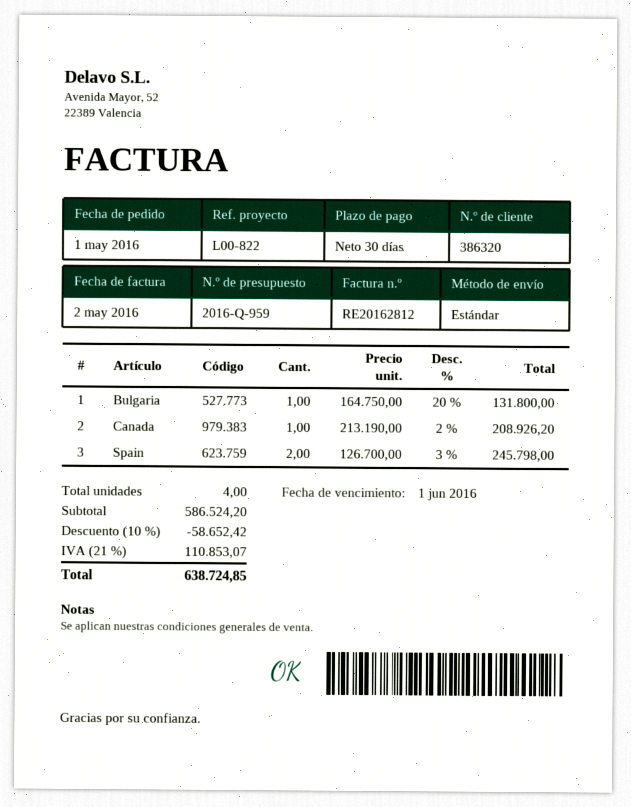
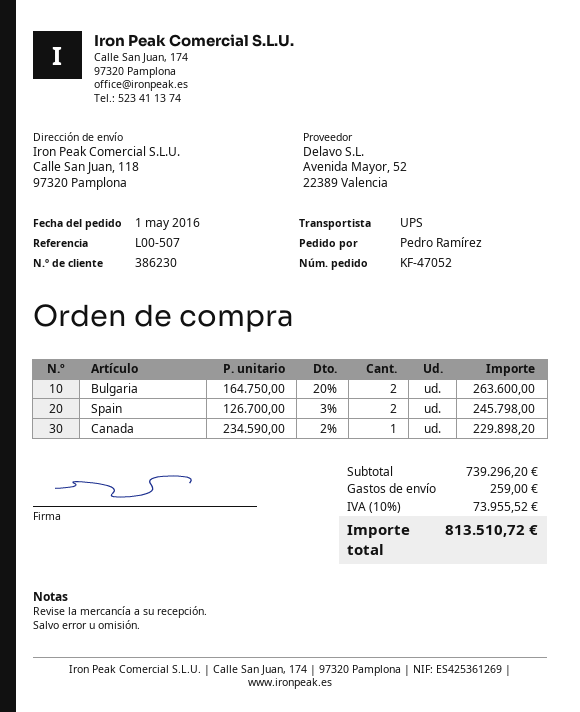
customer number: 386320 -> 386230
reference: L00-822 -> L00-507
shipping method: standard -> UPS
Bulgaria: 1 x 164750.00 - 20% = 131800.00 -> 2 x 164750.00 - 20% = 263600.00
Canada: 1 x 213190.00 - 2% = 208926.20 -> 1 x 234590.00 - 2% = 229898.20
subtotal: 586524.20 -> 739296.20
discount: 10% = 58652.42 -> none
shipping: none -> 259.00
tax: 21% = 110853.07 -> 10% = 73955.52
total: 638724.85 -> 813510.72

